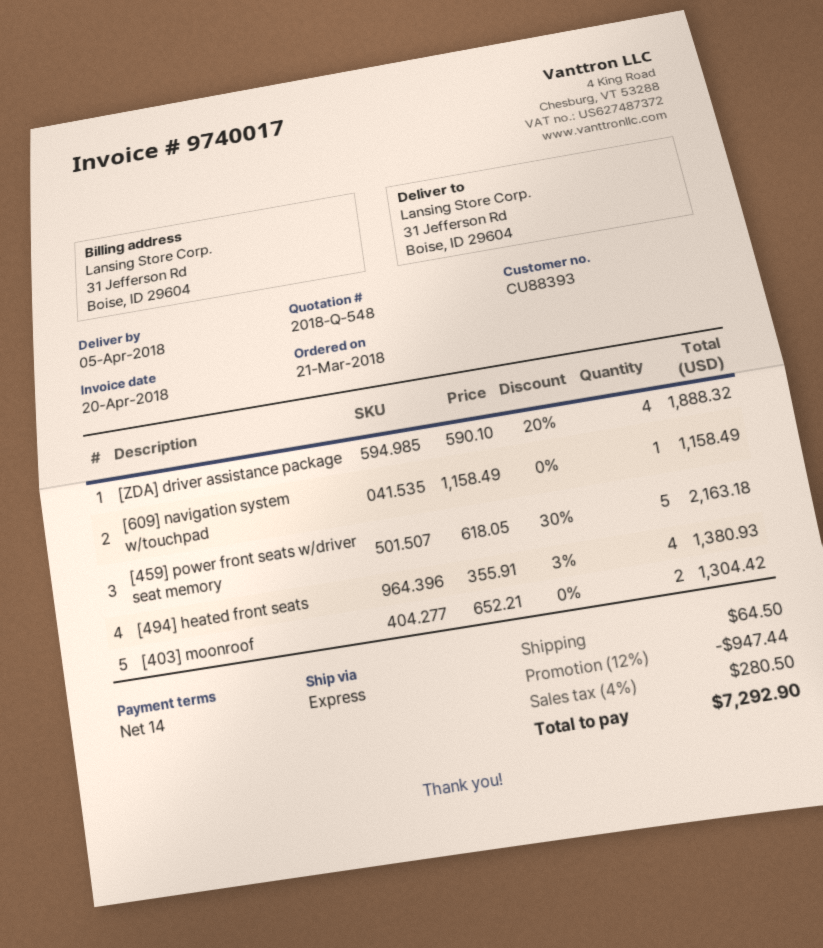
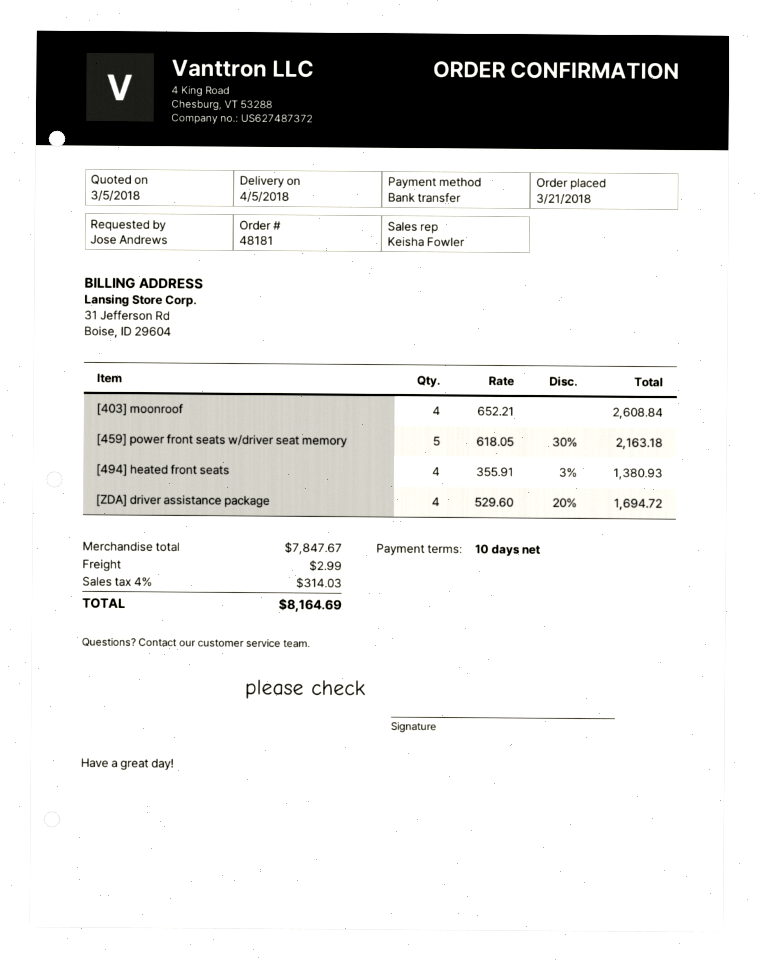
payment terms: 14 days -> 10 days
[ZDA] driver assistance package: 4 x 590.10 - 20% = 1888.32 -> 4 x 529.60 - 20% = 1694.72
[609] navigation system w/touchpad: 1 x 1158.49 = 1158.49 -> none
[403] moonroof: 2 x 652.21 = 1304.42 -> 4 x 652.21 = 2608.84
discount: 12% = 947.44 -> none
shipping: 64.50 -> 2.99
tax: 4% = 280.50 -> 4% = 314.03
total: 7292.90 -> 8164.69

